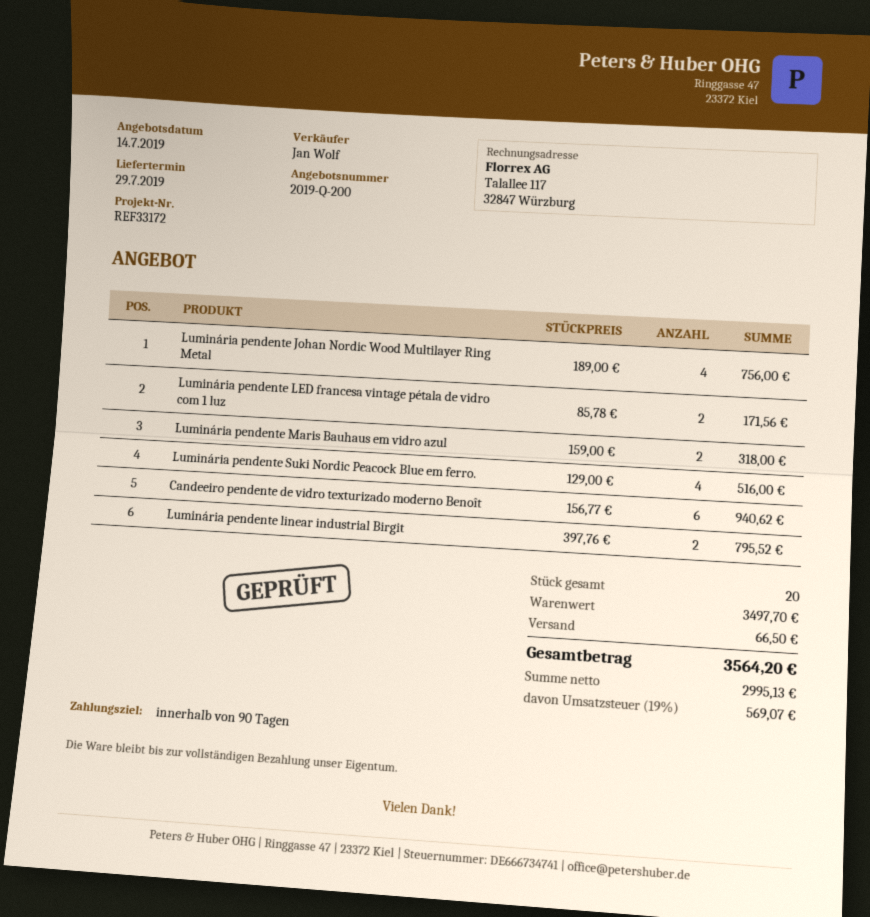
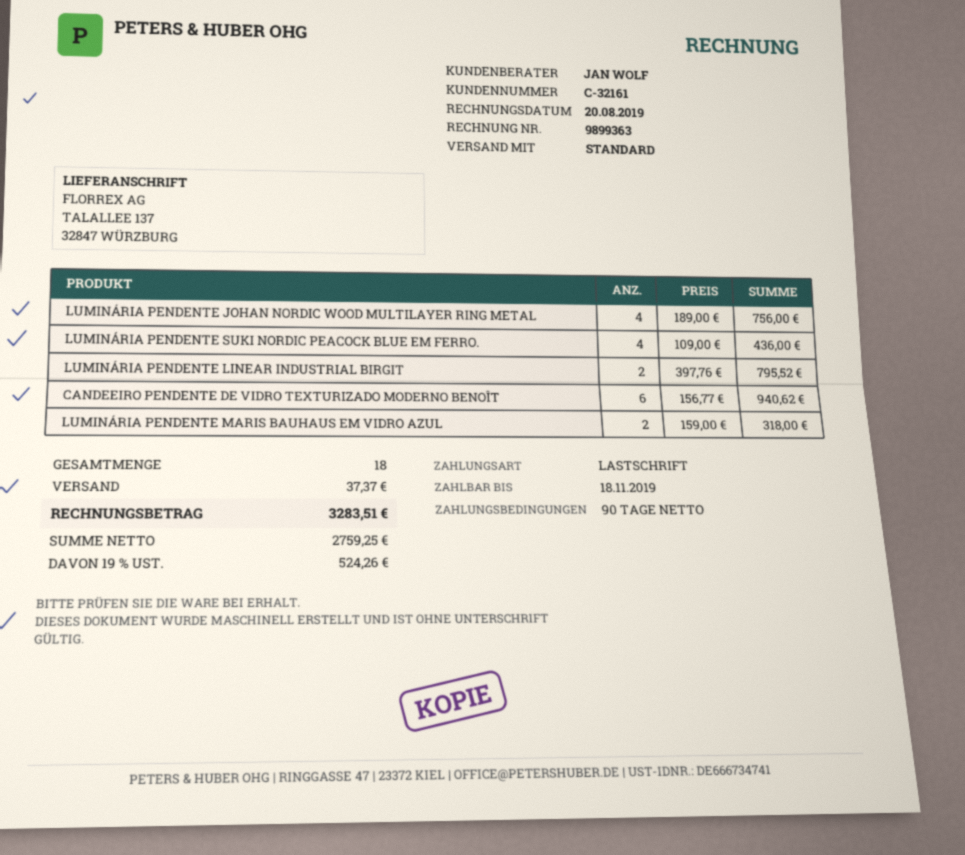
Luminária pendente LED francesa vintage pétala de vidro com 1 luz: 2 x 85.78 = 171.56 -> none
Luminária pendente Suki Nordic Peacock Blue em ferro.: 4 x 129.00 = 516.00 -> 4 x 109.00 = 436.00
total quantity: 20 -> 18
shipping: 66.50 -> 37.37
net: 2995.13 -> 2759.25
tax: 19% = 569.07 -> 19% = 524.26
total: 3564.20 -> 3283.51

